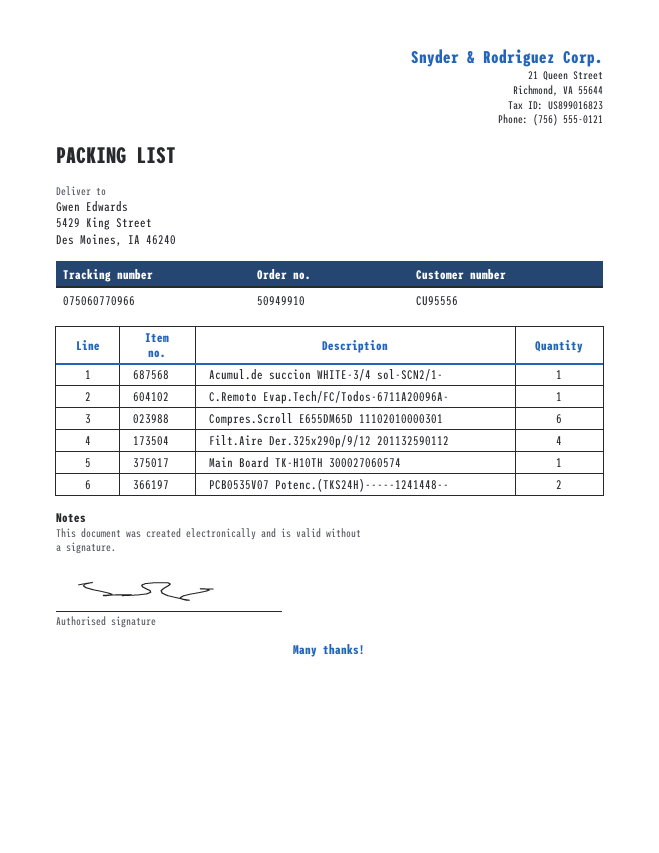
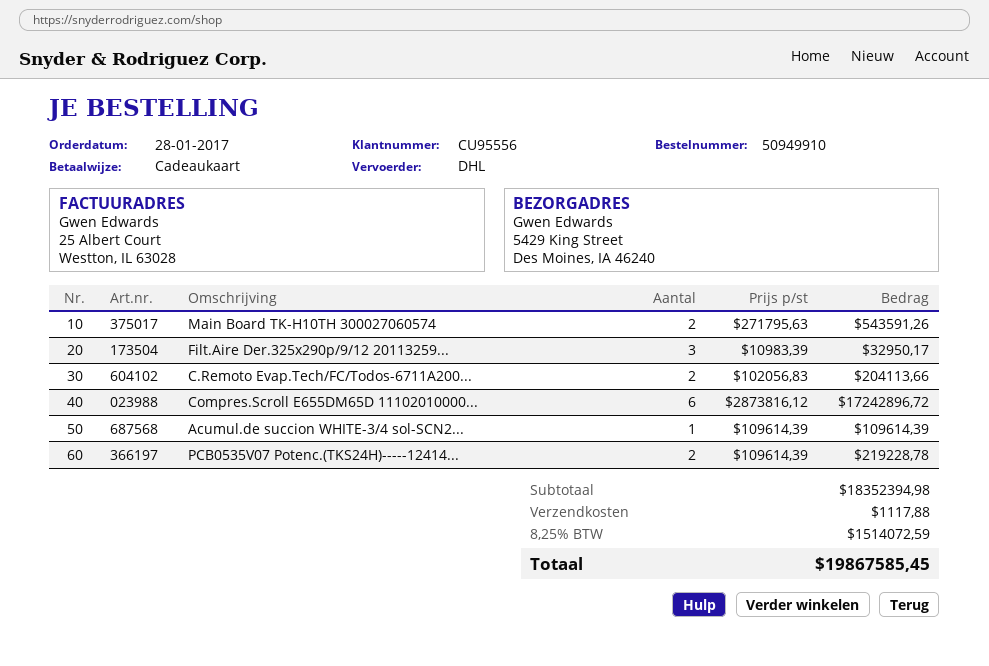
C.Remoto Evap.Tech/FC/Todos-6711A20096A-: 1 -> 2
Filt.Aire Der.325x290p/9/12 201132590112: 4 -> 3
Main Board TK-H10TH 300027060574: 1 -> 2

